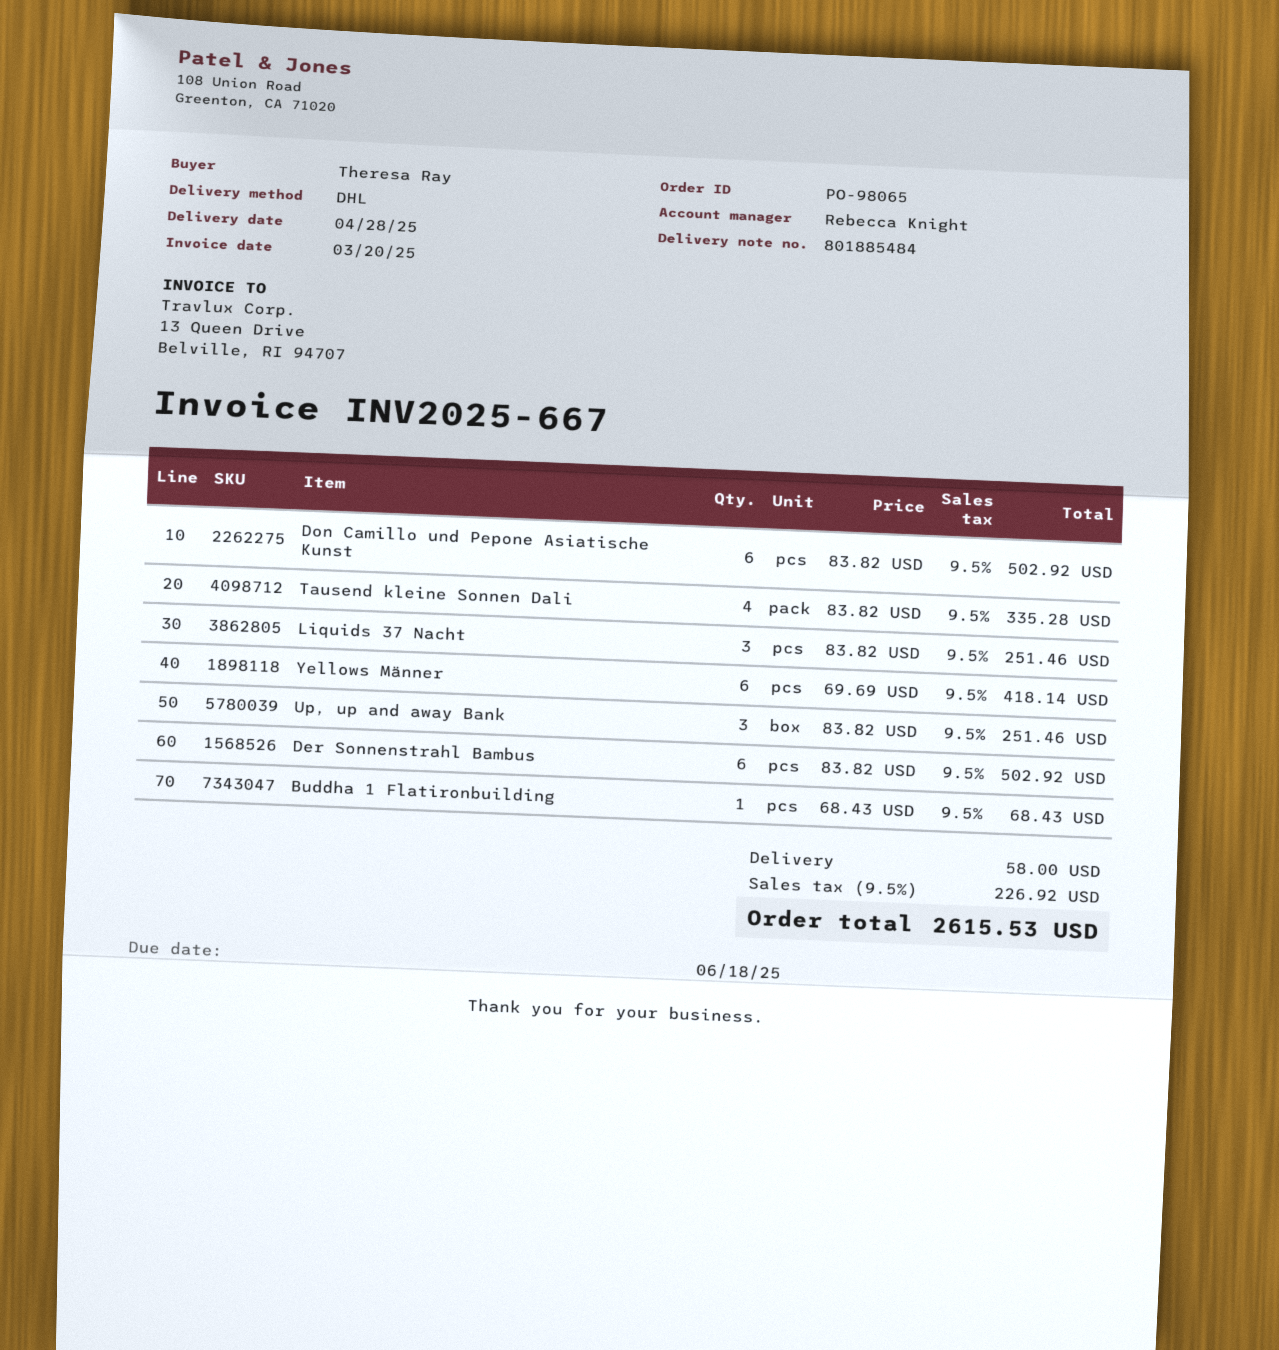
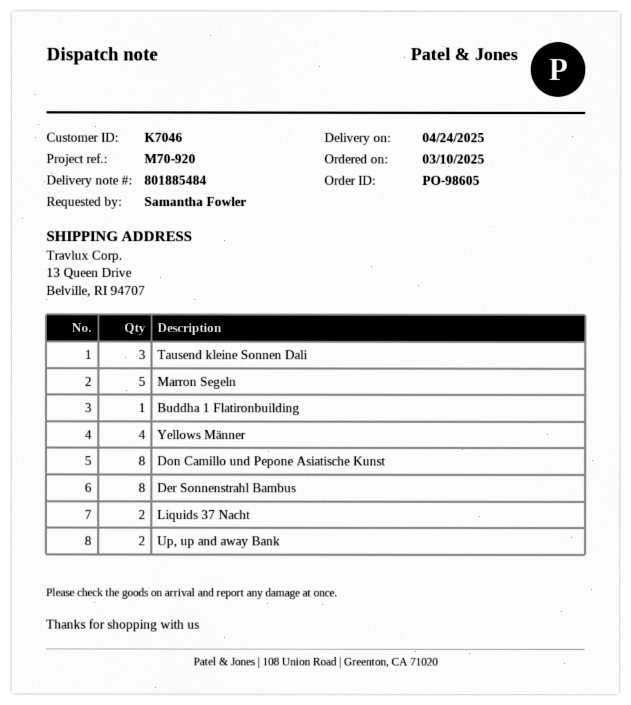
order number: PO-98065 -> PO-98605
delivery date: 2025-04-28 -> 2025-04-24
ordered by: Theresa Ray -> Samantha Fowler
Don Camillo und Pepone Asiatische Kunst: 6 -> 8
Tausend kleine Sonnen Dali: 4 -> 3
Liquids 37 Nacht: 3 -> 2
Yellows Männer: 6 -> 4
Up, up and away Bank: 3 -> 2
Der Sonnenstrahl Bambus: 6 -> 8
Marron Segeln: none -> 5

